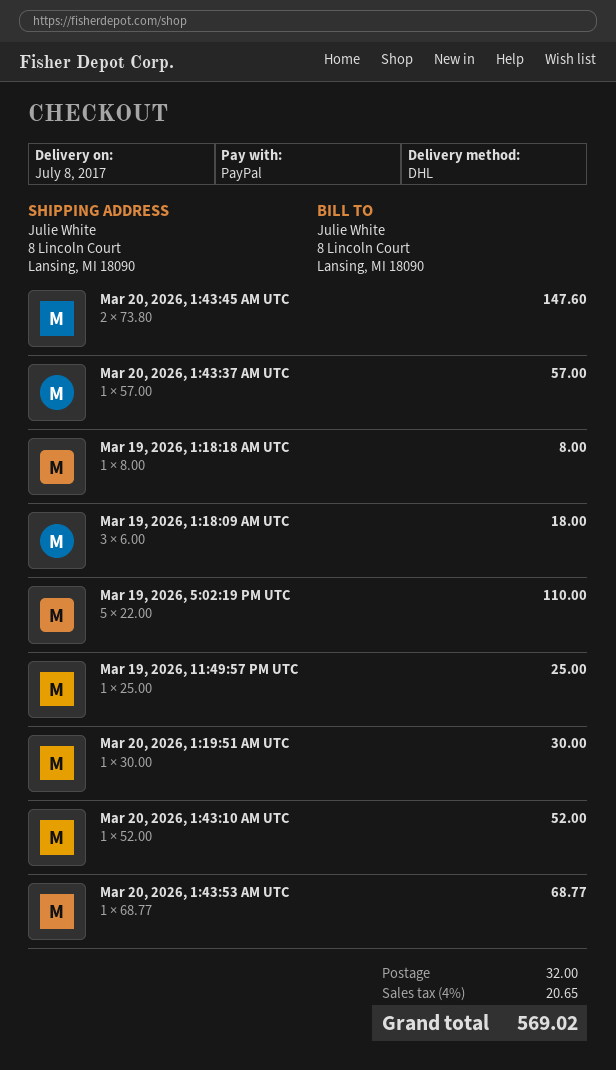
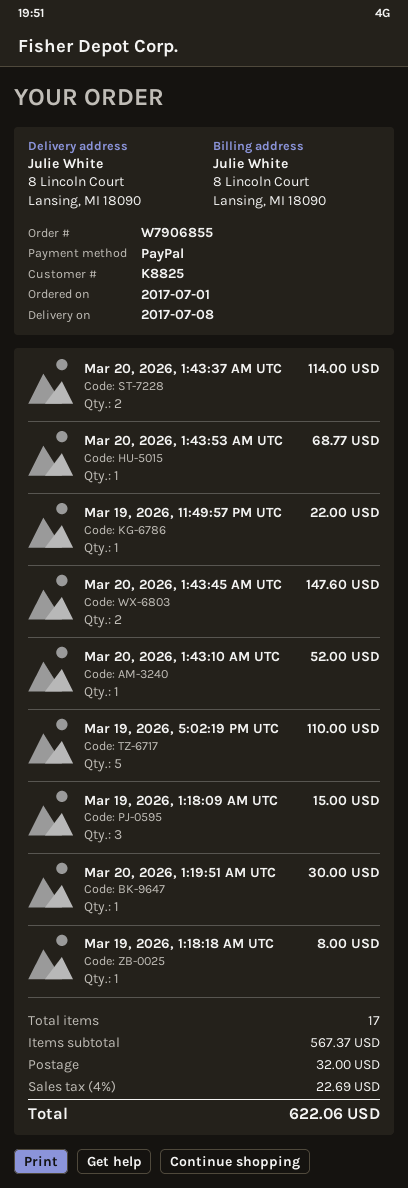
Mar 20, 2026, 1:43:37 AM UTC: 1 for 57.00 -> 2 for 114.00
Mar 19, 2026, 1:18:09 AM UTC: 3 for 18.00 -> 3 for 15.00
Mar 19, 2026, 11:49:57 PM UTC: 1 for 25.00 -> 1 for 22.00
tax: 4% = 20.65 -> 4% = 22.69
total: 569.02 -> 622.06

